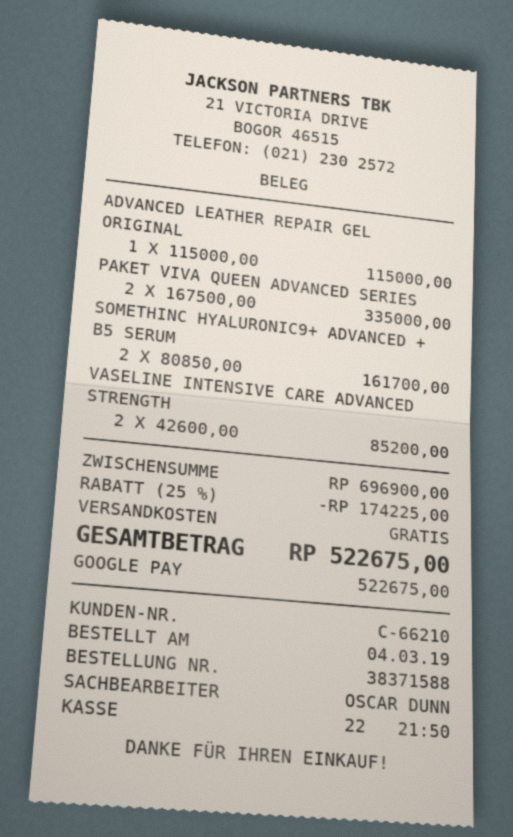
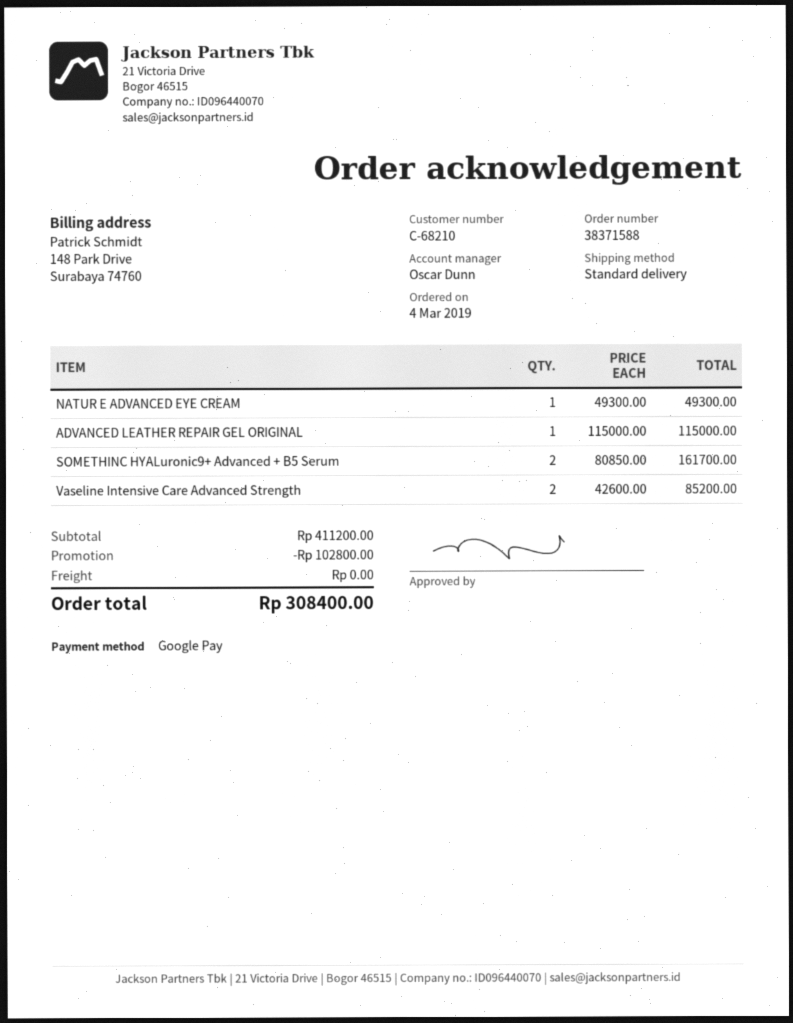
customer number: C-66210 -> C-68210
PAKET VIVA QUEEN ADVANCED SERIES: 2 x 167500.00 = 335000.00 -> none
NATUR E ADVANCED EYE CREAM: none -> 1 x 49300.00 = 49300.00
subtotal: 696900.00 -> 411200.00
discount: 174225.00 -> 102800.00
total: 522675.00 -> 308400.00

